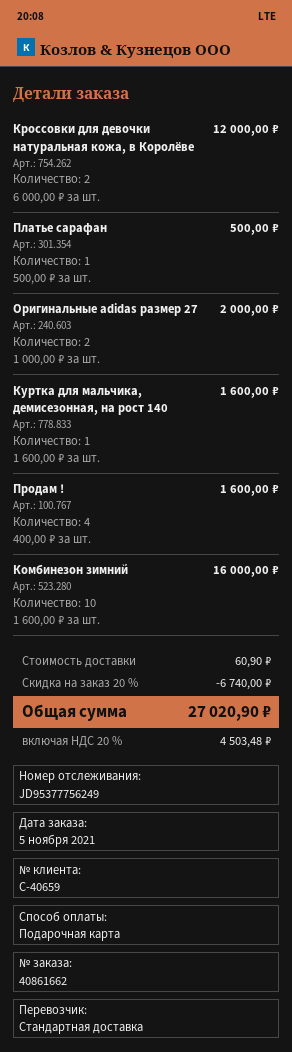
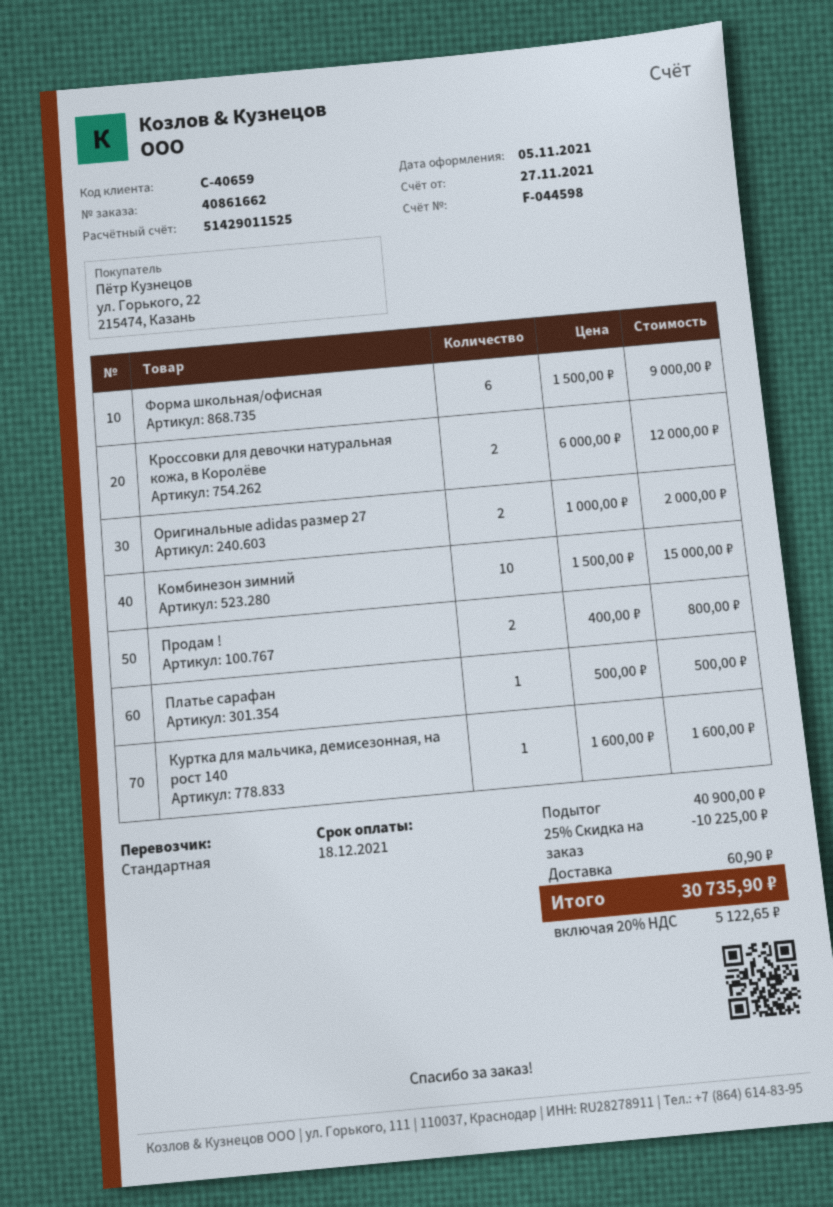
Продам !: 4 x 400.00 = 1600.00 -> 2 x 400.00 = 800.00
Комбинезон зимний: 10 x 1600.00 = 16000.00 -> 10 x 1500.00 = 15000.00
Форма школьная/офисная: none -> 6 x 1500.00 = 9000.00
discount: 20% = 6740.00 -> 25% = 10225.00
tax: 20% = 4503.48 -> 20% = 5122.65
total: 27020.90 -> 30735.90

